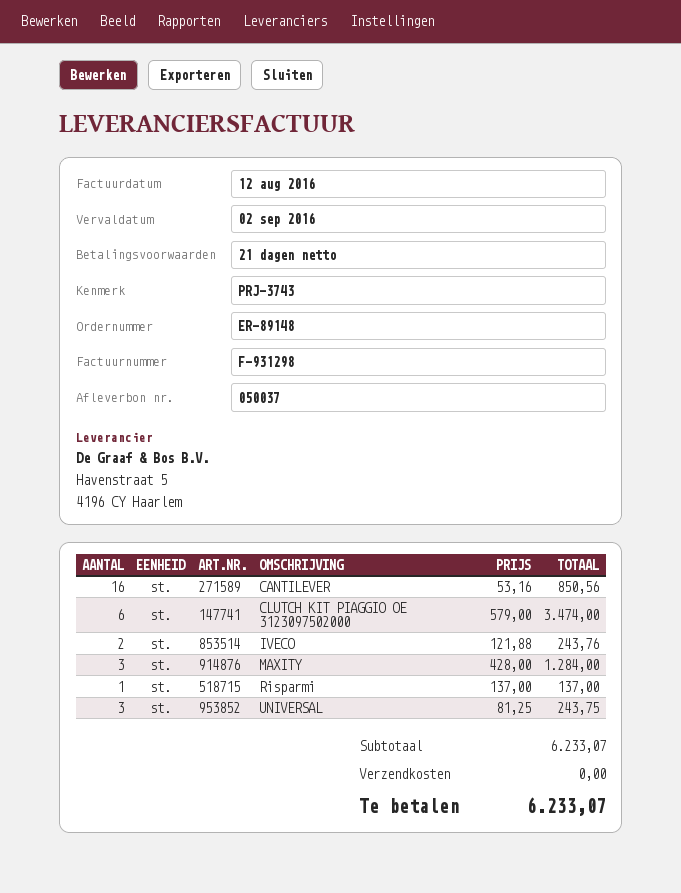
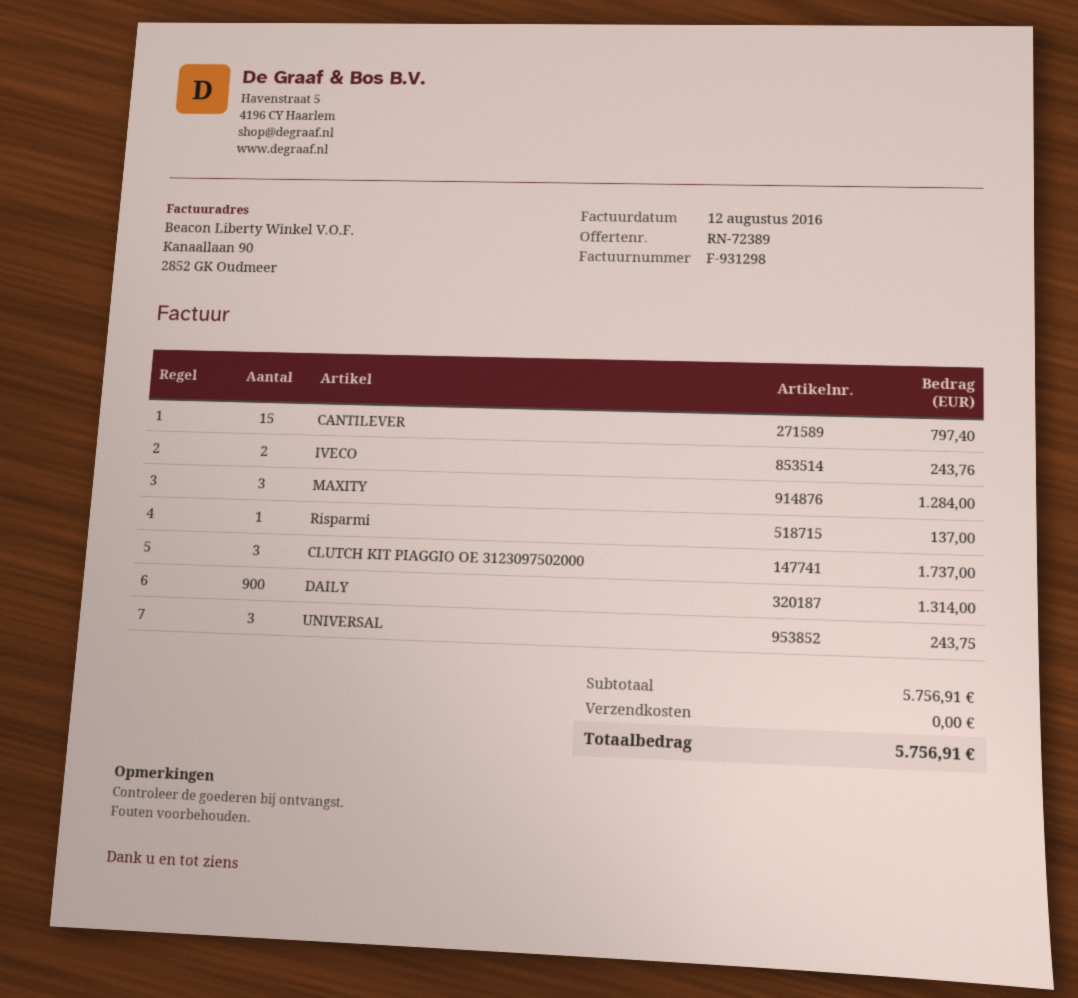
CANTILEVER: 16 for 850.56 -> 15 for 797.40
CLUTCH KIT PIAGGIO OE 3123097502000: 6 for 3474.00 -> 3 for 1737.00
DAILY: none -> 900 for 1314.00
subtotal: 6233.07 -> 5756.91
total: 6233.07 -> 5756.91

